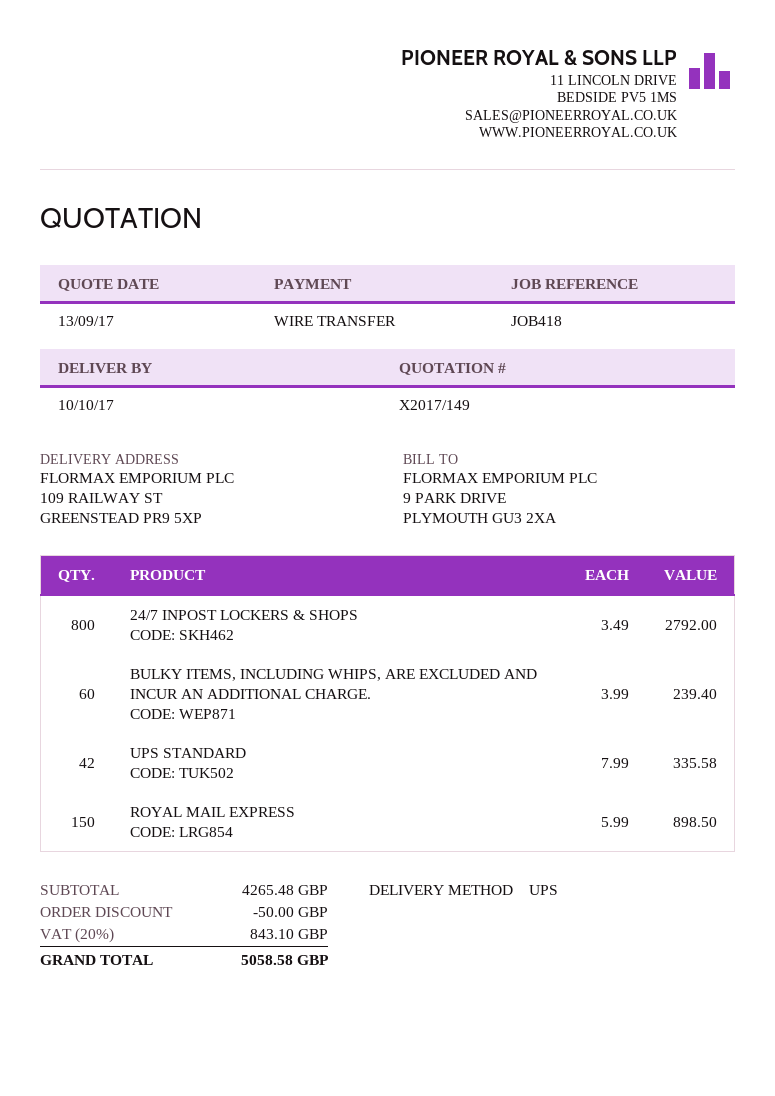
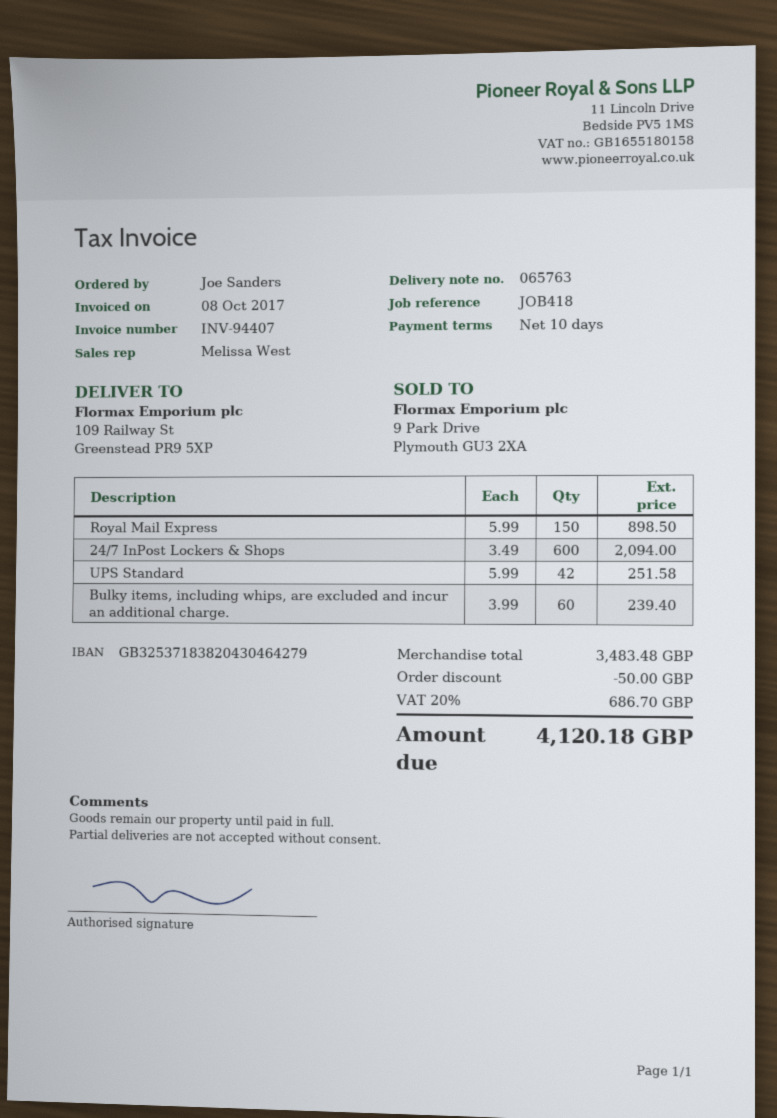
24/7 INPOST LOCKERS & SHOPS: 800 x 3.49 = 2792.00 -> 600 x 3.49 = 2094.00
UPS STANDARD: 42 x 7.99 = 335.58 -> 42 x 5.99 = 251.58
subtotal: 4265.48 -> 3483.48
tax: 20% = 843.10 -> 20% = 686.70
total: 5058.58 -> 4120.18

